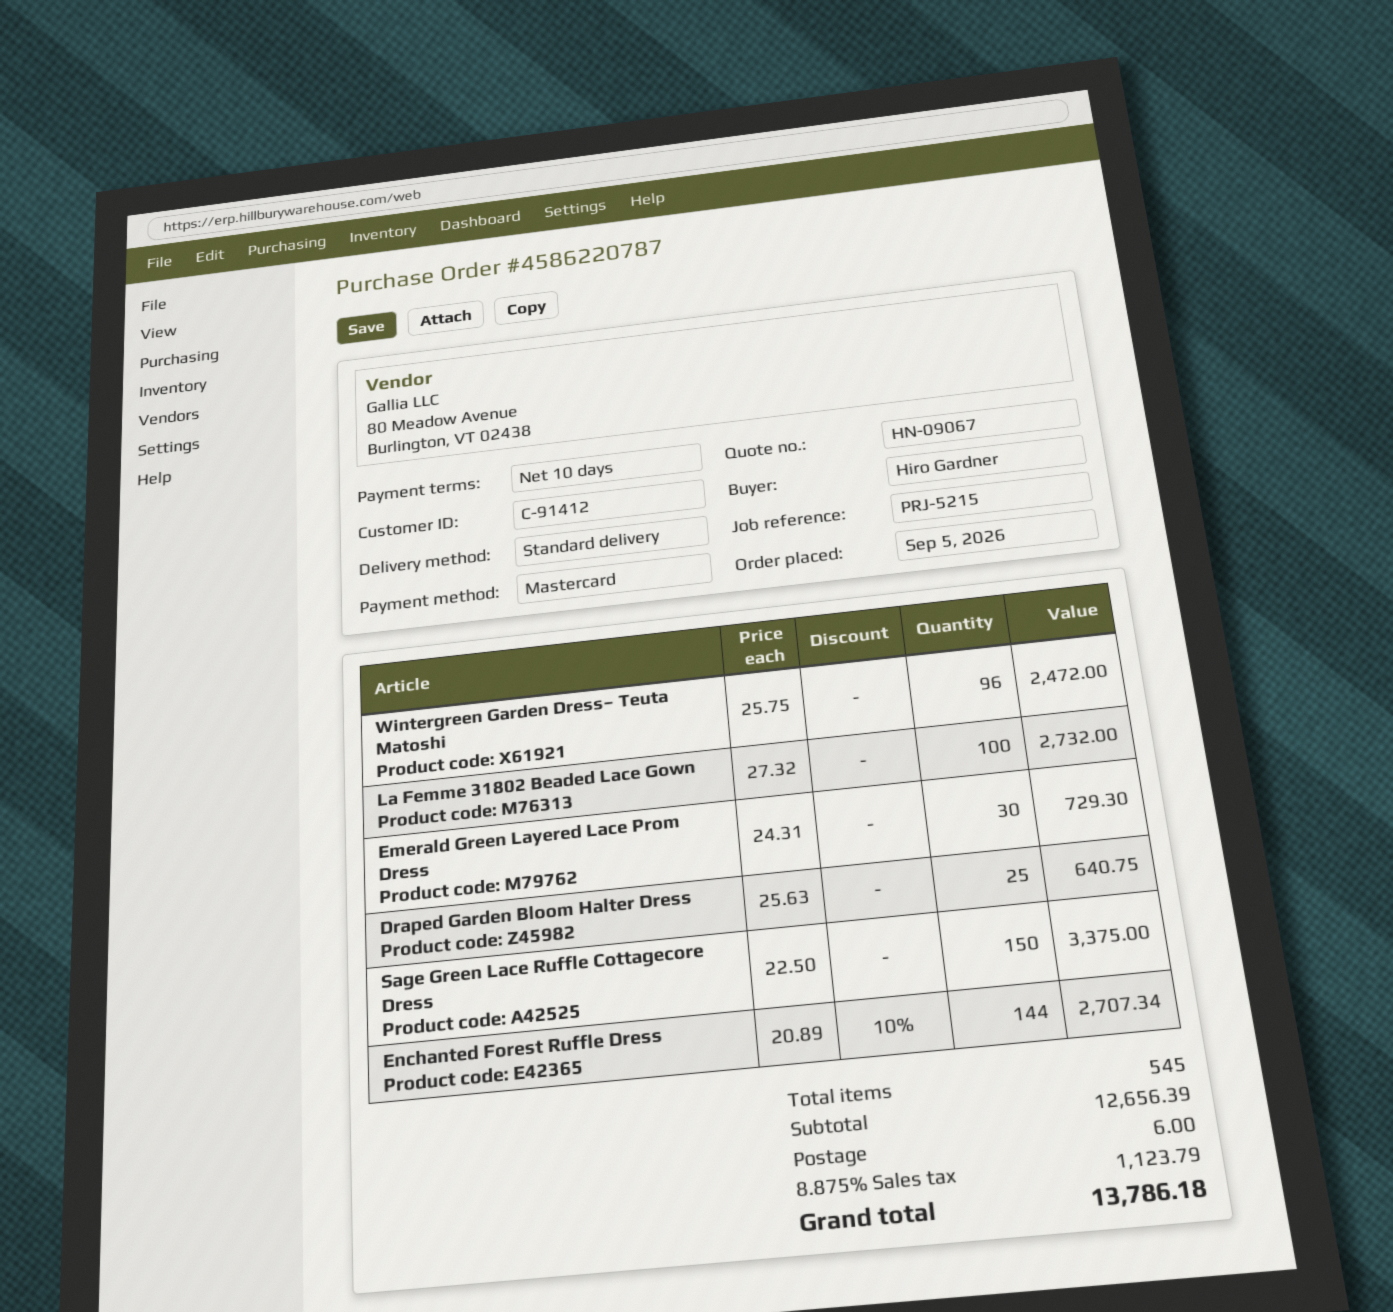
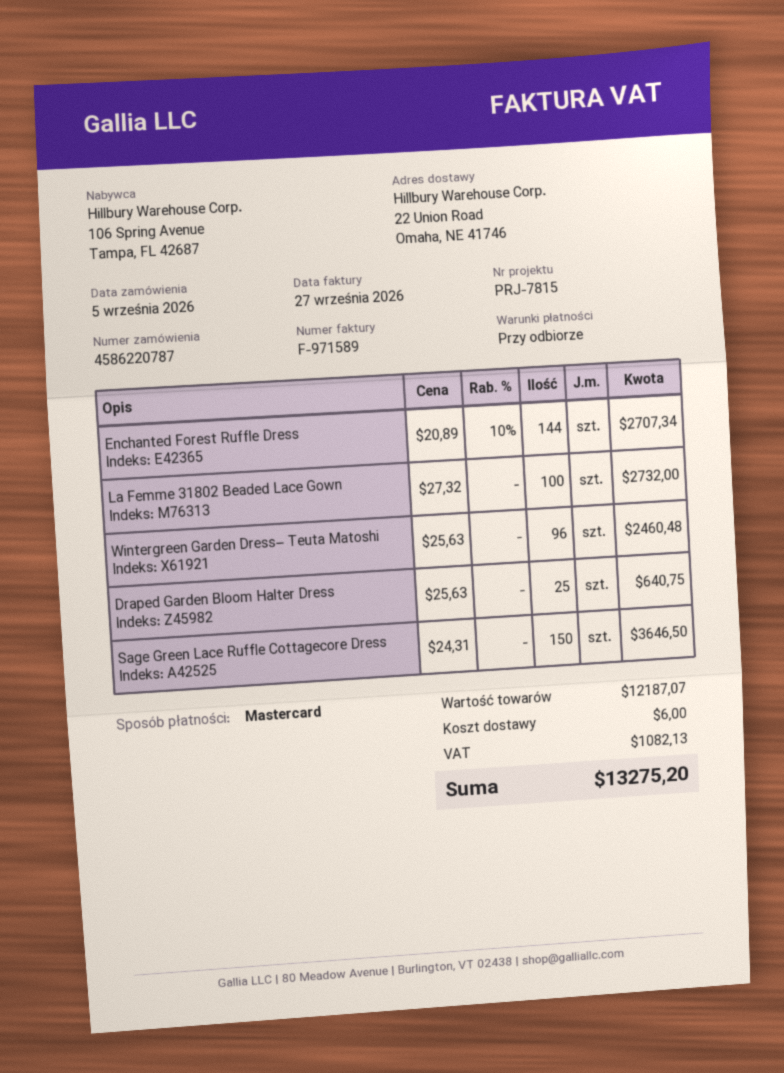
payment terms: 10 days -> on receipt
reference: PRJ-5215 -> PRJ-7815
Wintergreen Garden Dress– Teuta Matoshi: 96 x 25.75 = 2472.00 -> 96 x 25.63 = 2460.48
Emerald Green Layered Lace Prom Dress: 30 x 24.31 = 729.30 -> none
Sage Green Lace Ruffle Cottagecore Dress: 150 x 22.50 = 3375.00 -> 150 x 24.31 = 3646.50
subtotal: 12656.39 -> 12187.07
tax: 1123.79 -> 1082.13
total: 13786.18 -> 13275.20

